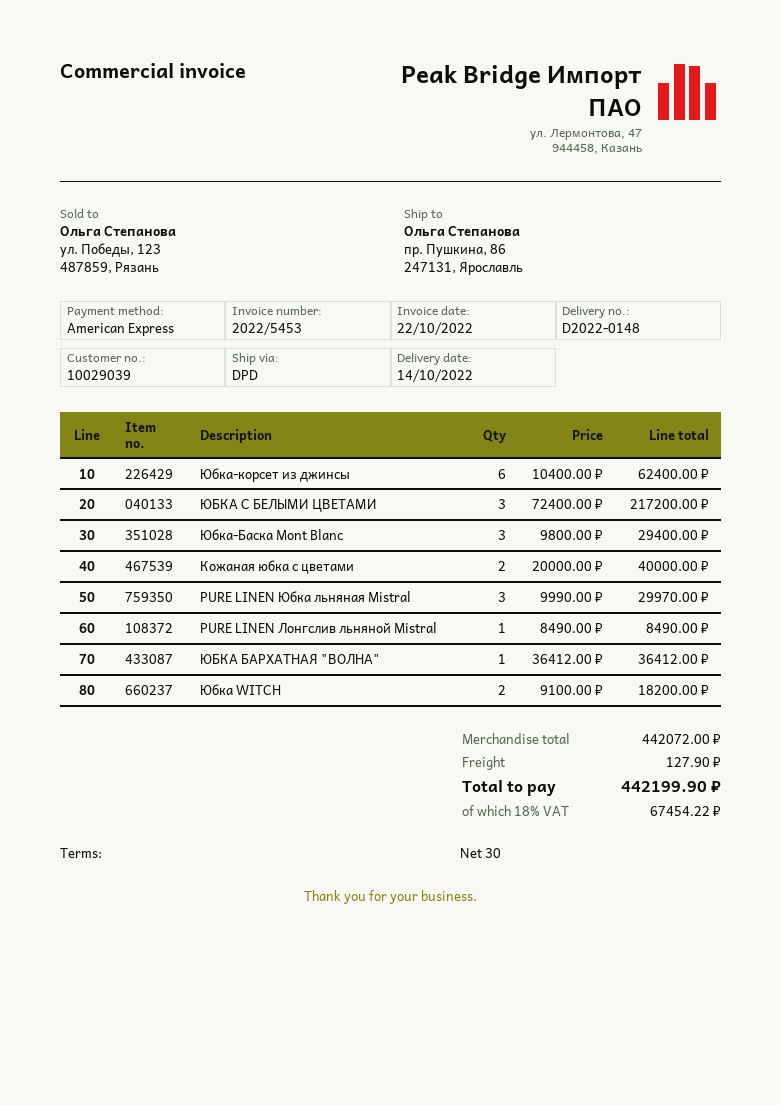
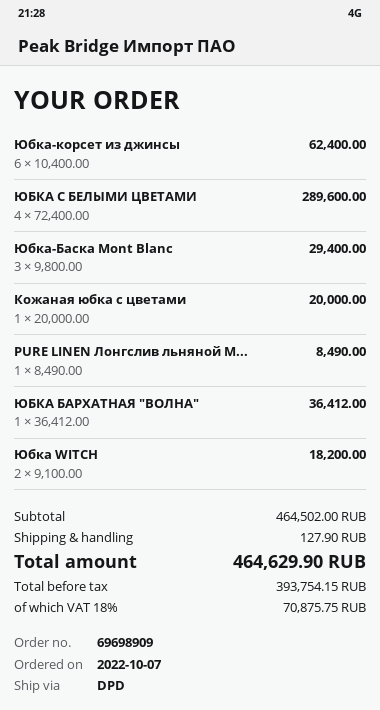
ЮБКА С БЕЛЫМИ ЦВЕТАМИ: 3 x 72400.00 = 217200.00 -> 4 x 72400.00 = 289600.00
Кожаная юбка с цветами: 2 x 20000.00 = 40000.00 -> 1 x 20000.00 = 20000.00
PURE LINEN Юбка льняная Mistral: 3 x 9990.00 = 29970.00 -> none
subtotal: 442072.00 -> 464502.00
tax: 18% = 67454.22 -> 18% = 70875.75
total: 442199.90 -> 464629.90

